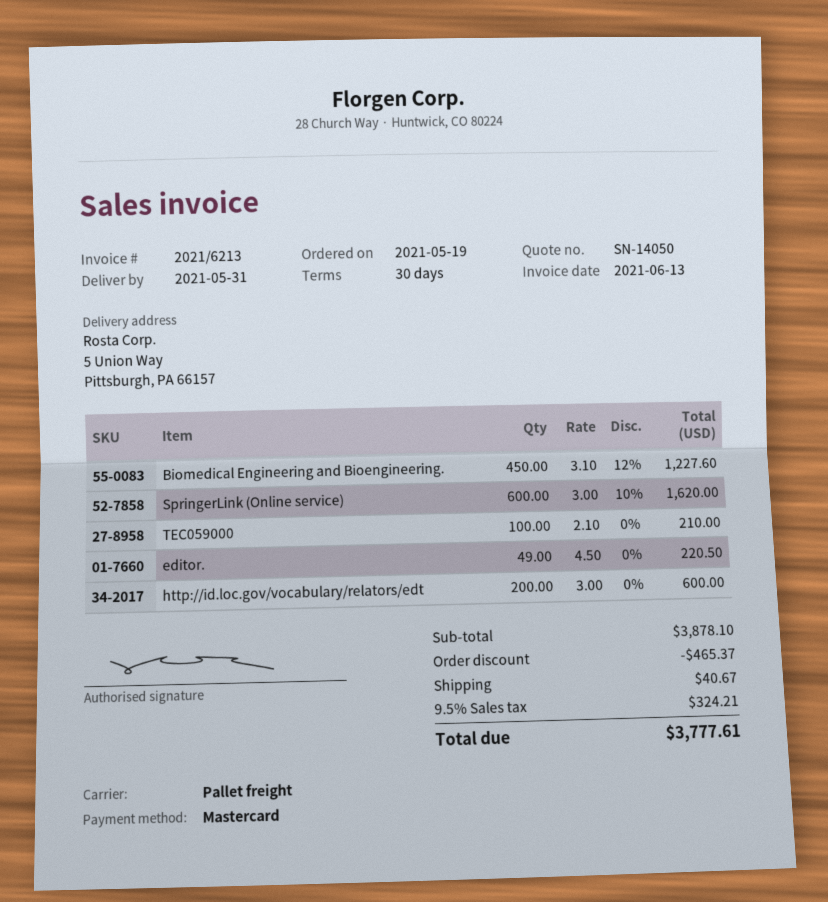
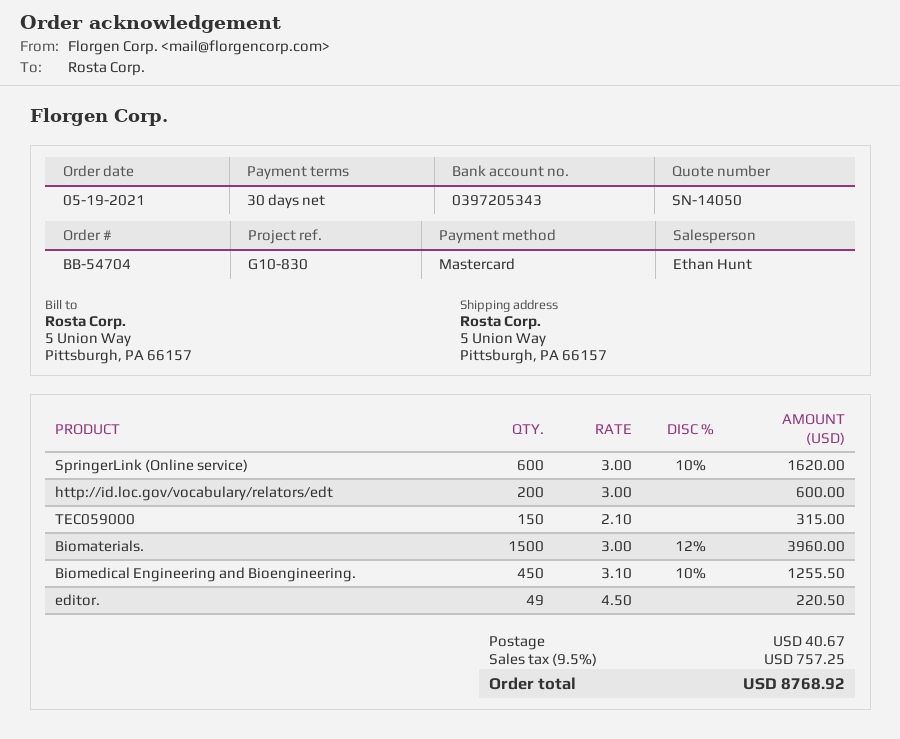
Biomedical Engineering and Bioengineering.: 450 x 3.10 - 12% = 1227.60 -> 450 x 3.10 - 10% = 1255.50
TEC059000: 100 x 2.10 = 210.00 -> 150 x 2.10 = 315.00
Biomaterials.: none -> 1500 x 3.00 - 12% = 3960.00
discount: 465.37 -> none
tax: 9.5% = 324.21 -> 9.5% = 757.25
total: 3777.61 -> 8768.92

